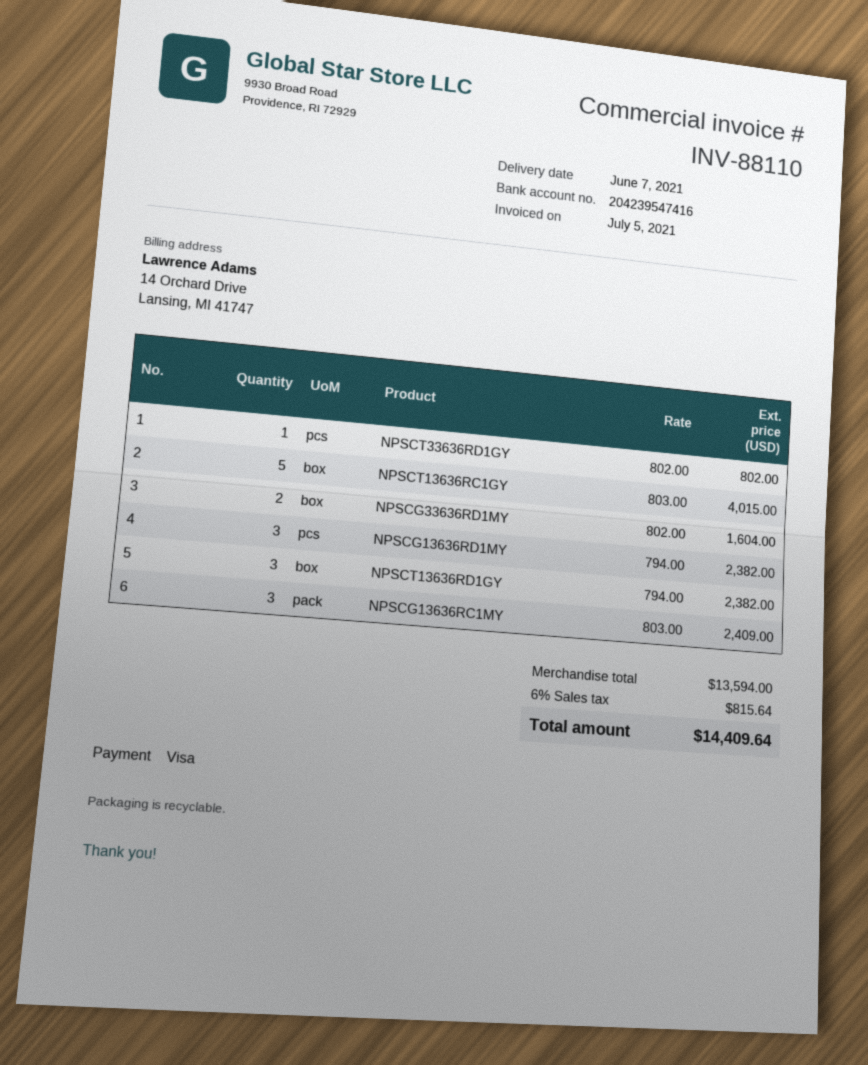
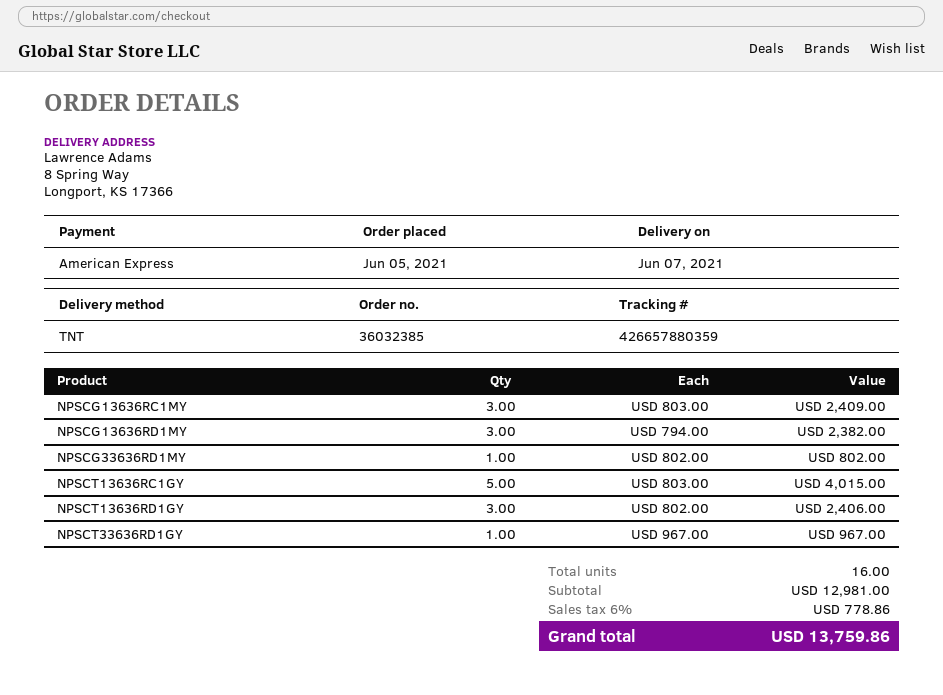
payment method: Visa -> American Express
NPSCT33636RD1GY: 1 x 802.00 = 802.00 -> 1 x 967.00 = 967.00
NPSCG33636RD1MY: 2 x 802.00 = 1604.00 -> 1 x 802.00 = 802.00
NPSCT13636RD1GY: 3 x 794.00 = 2382.00 -> 3 x 802.00 = 2406.00
subtotal: 13594.00 -> 12981.00
tax: 6% = 815.64 -> 6% = 778.86
total: 14409.64 -> 13759.86

